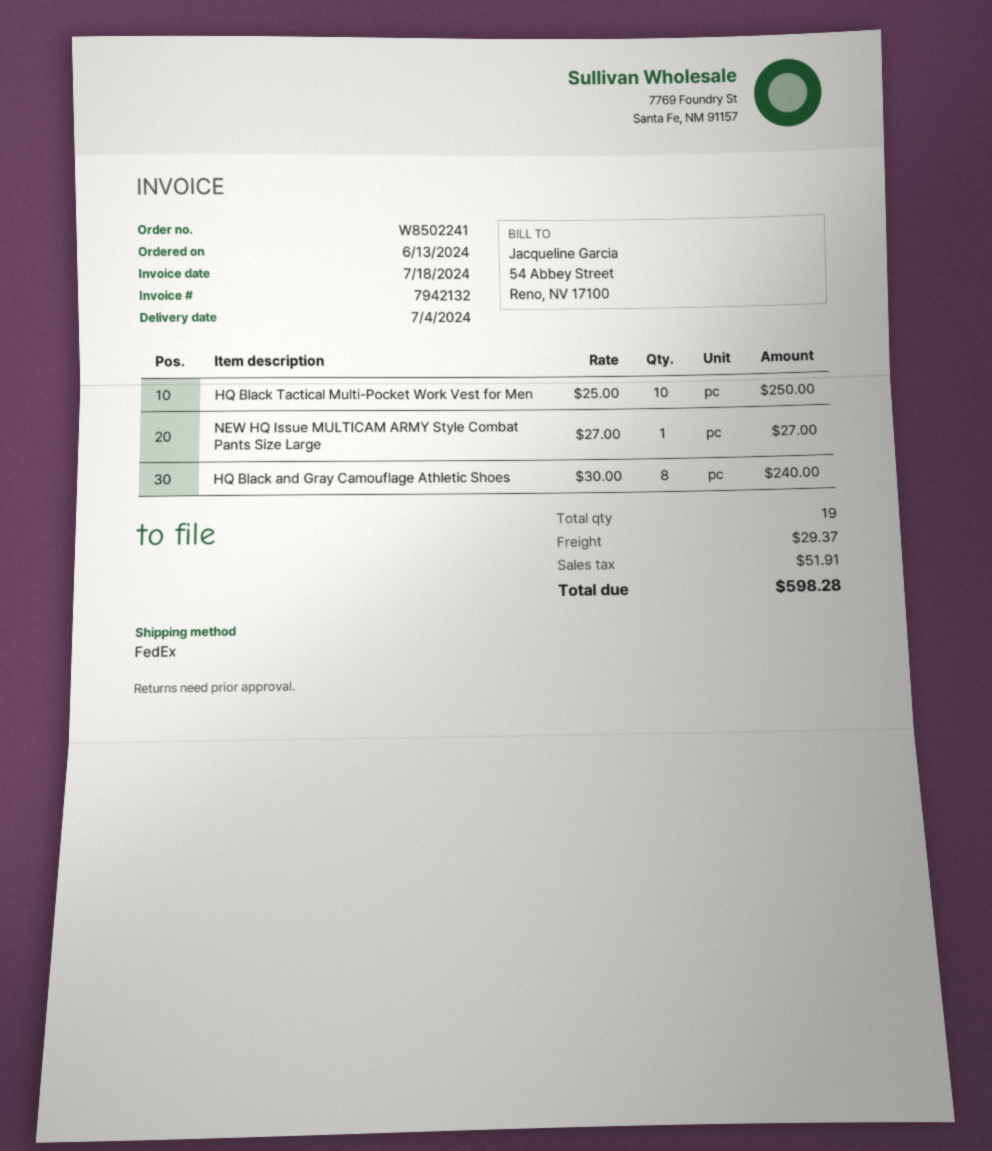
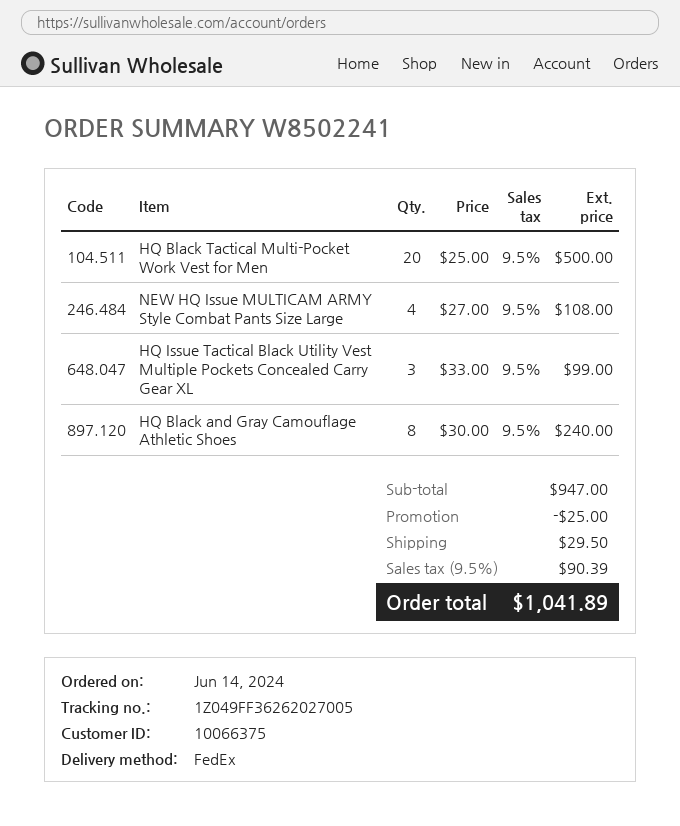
order date: 2024-06-13 -> 2024-06-14
HQ Black Tactical Multi-Pocket Work Vest for Men: 10 x 25.00 = 250.00 -> 20 x 25.00 = 500.00
NEW HQ Issue MULTICAM ARMY Style Combat Pants Size Large: 1 x 27.00 = 27.00 -> 4 x 27.00 = 108.00
HQ Issue Tactical Black Utility Vest Multiple Pockets Concealed Carry Gear XL: none -> 3 x 33.00 = 99.00
discount: none -> 25.00
shipping: 29.37 -> 29.50
tax: 51.91 -> 90.39
total: 598.28 -> 1041.89

